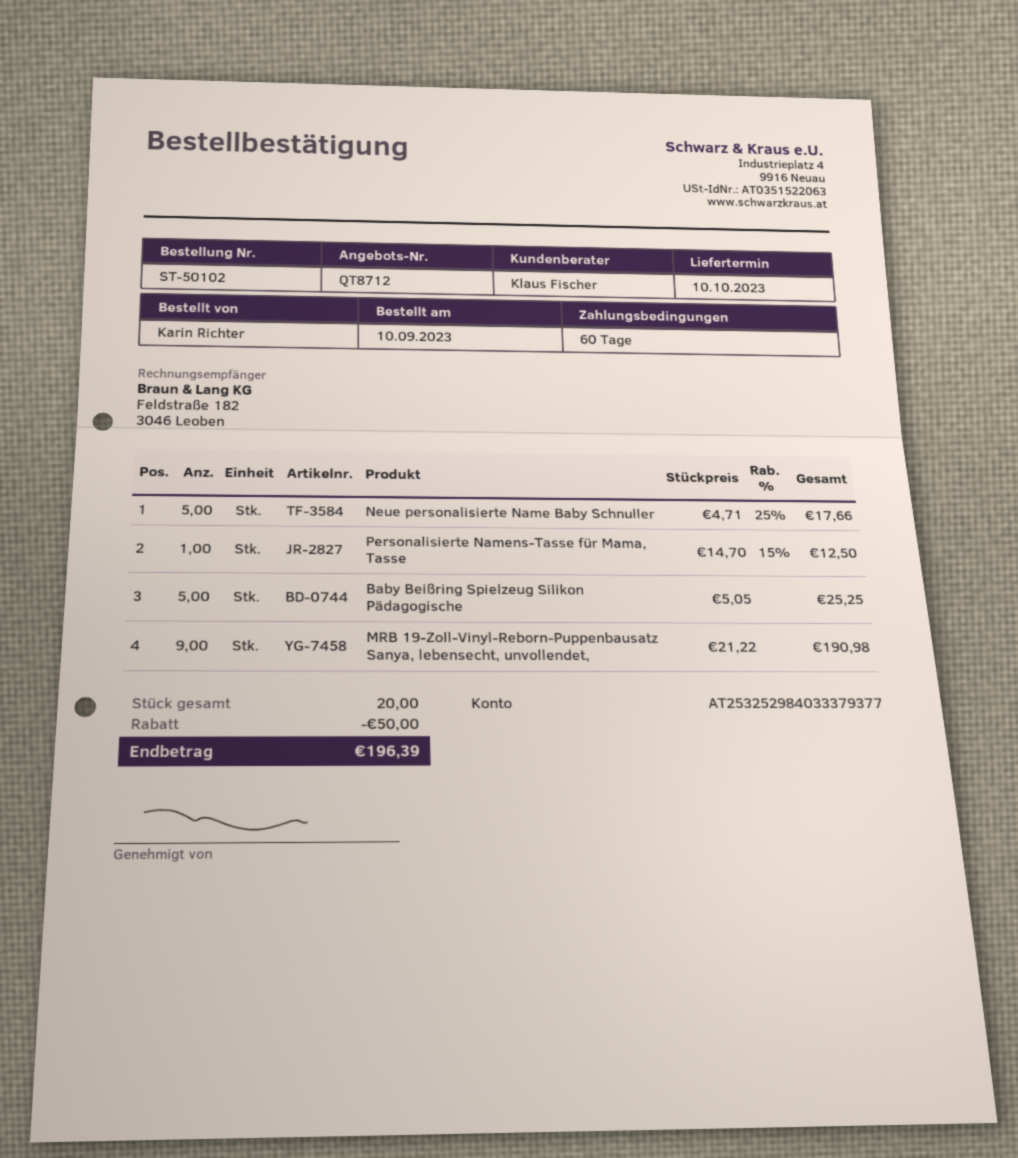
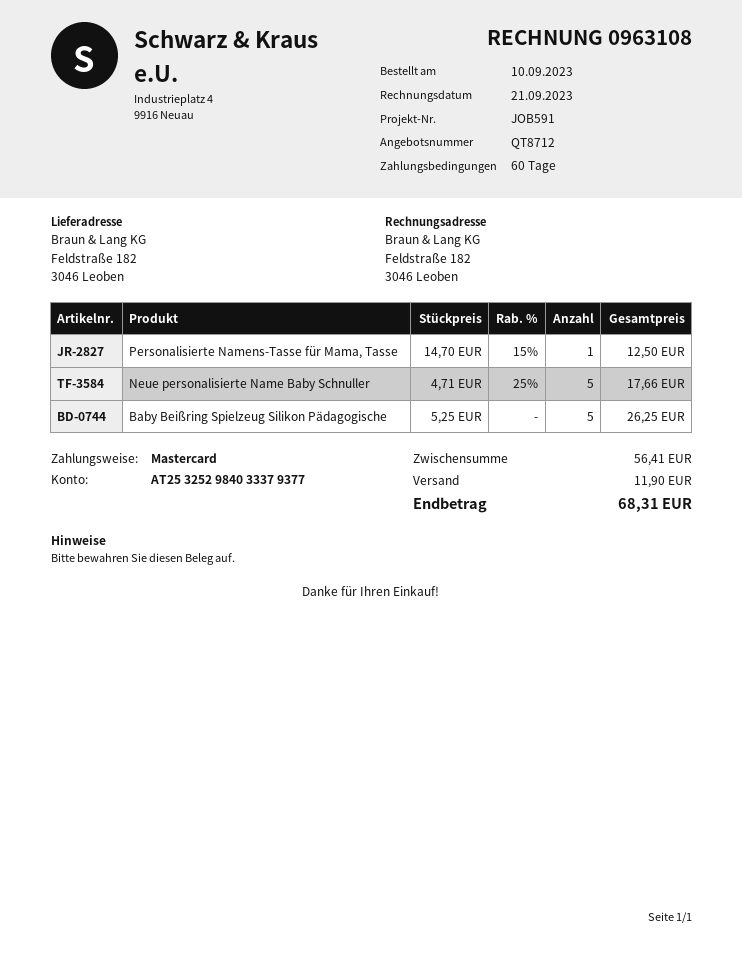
Baby Beißring Spielzeug Silikon Pädagogische: 5 x 5.05 = 25.25 -> 5 x 5.25 = 26.25
MRB 19-Zoll-Vinyl-Reborn-Puppenbausatz Sanya, lebensecht, unvollendet,: 9 x 21.22 = 190.98 -> none
discount: 50.00 -> none
shipping: none -> 11.90
total: 196.39 -> 68.31

